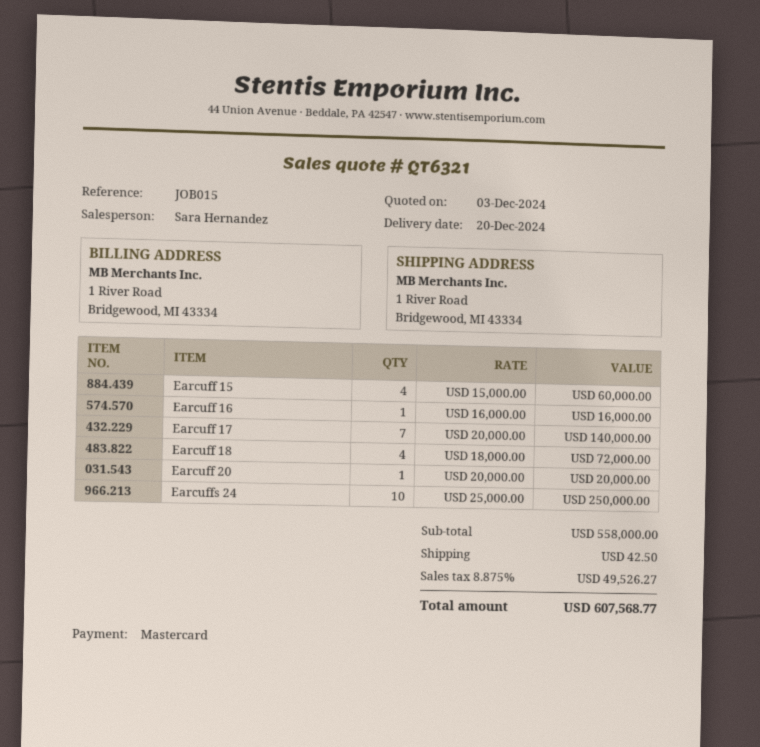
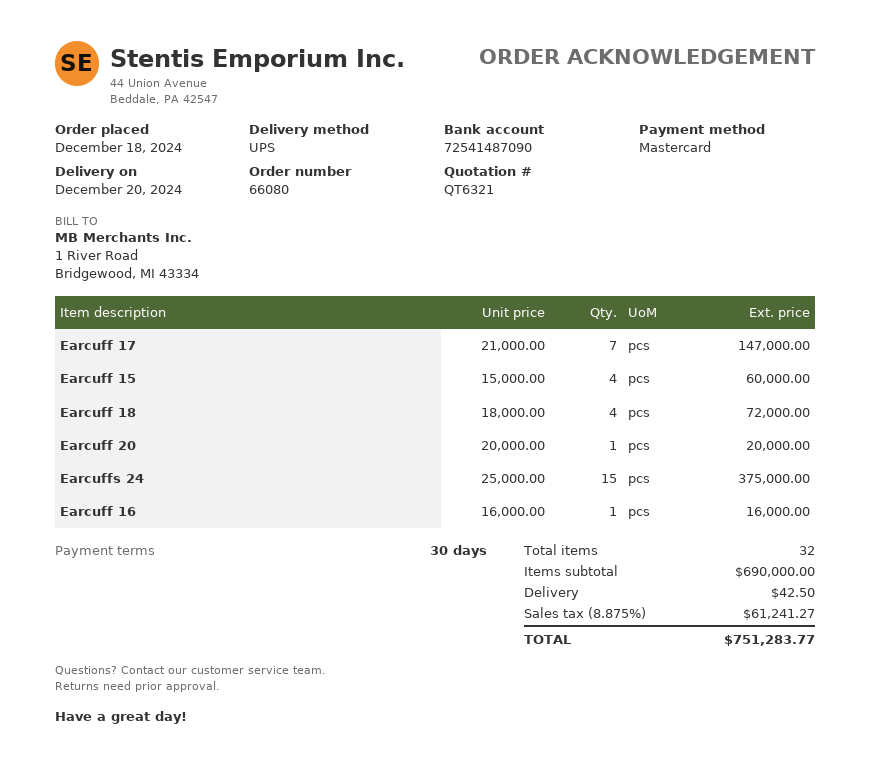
Earcuff 17: 7 x 20000.00 = 140000.00 -> 7 x 21000.00 = 147000.00
Earcuffs 24: 10 x 25000.00 = 250000.00 -> 15 x 25000.00 = 375000.00
subtotal: 558000.00 -> 690000.00
tax: 8.875% = 49526.27 -> 8.875% = 61241.27
total: 607568.77 -> 751283.77

